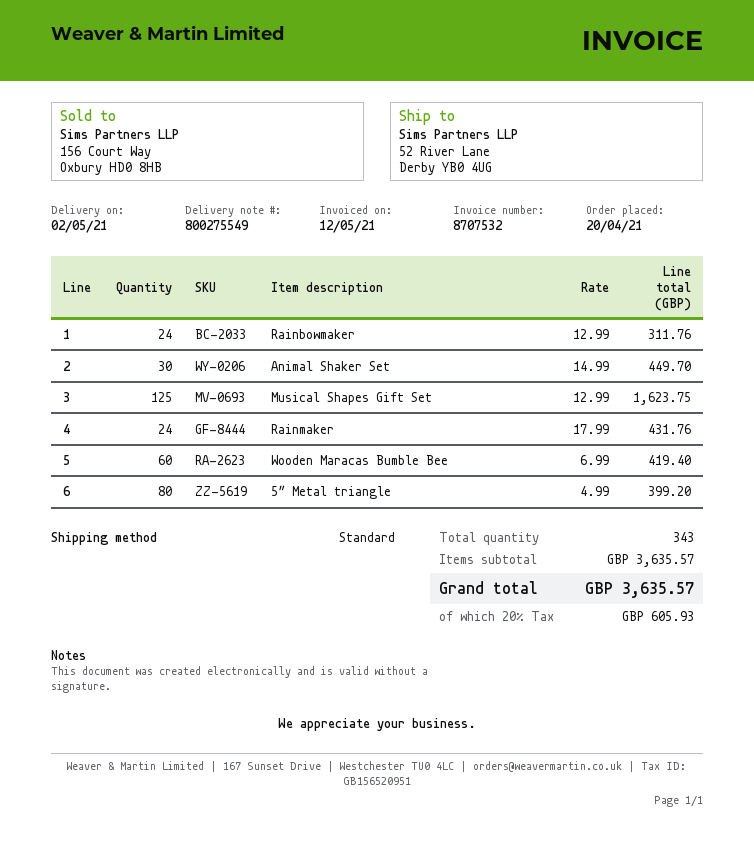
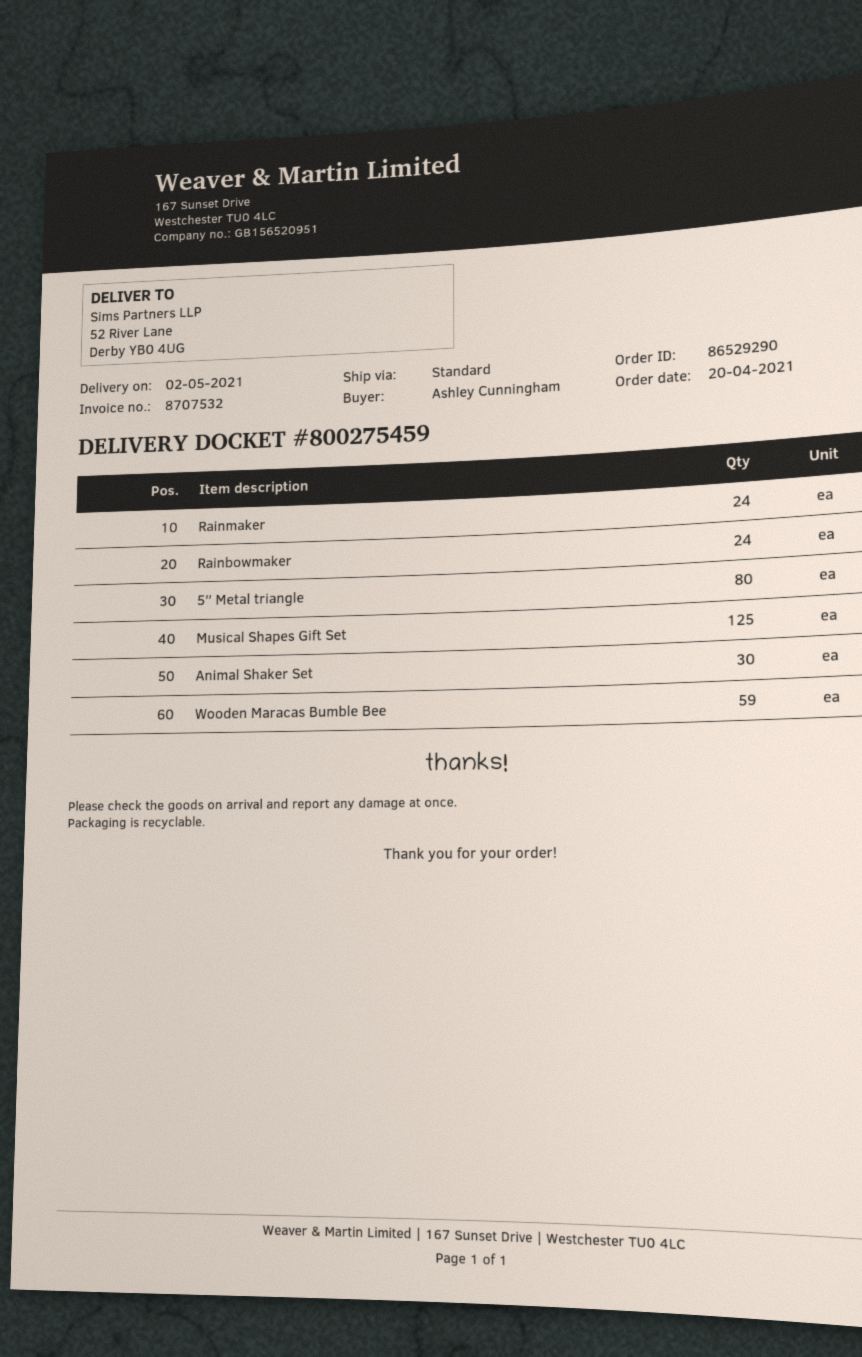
delivery note number: 800275549 -> 800275459
Wooden Maracas Bumble Bee: 60 -> 59

